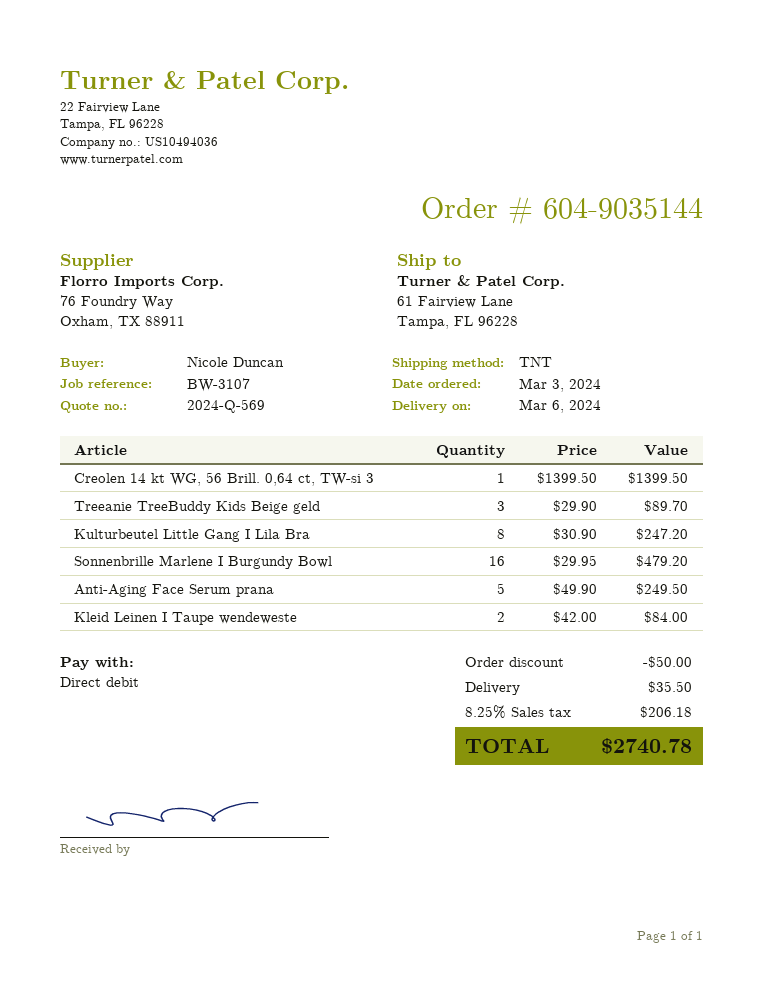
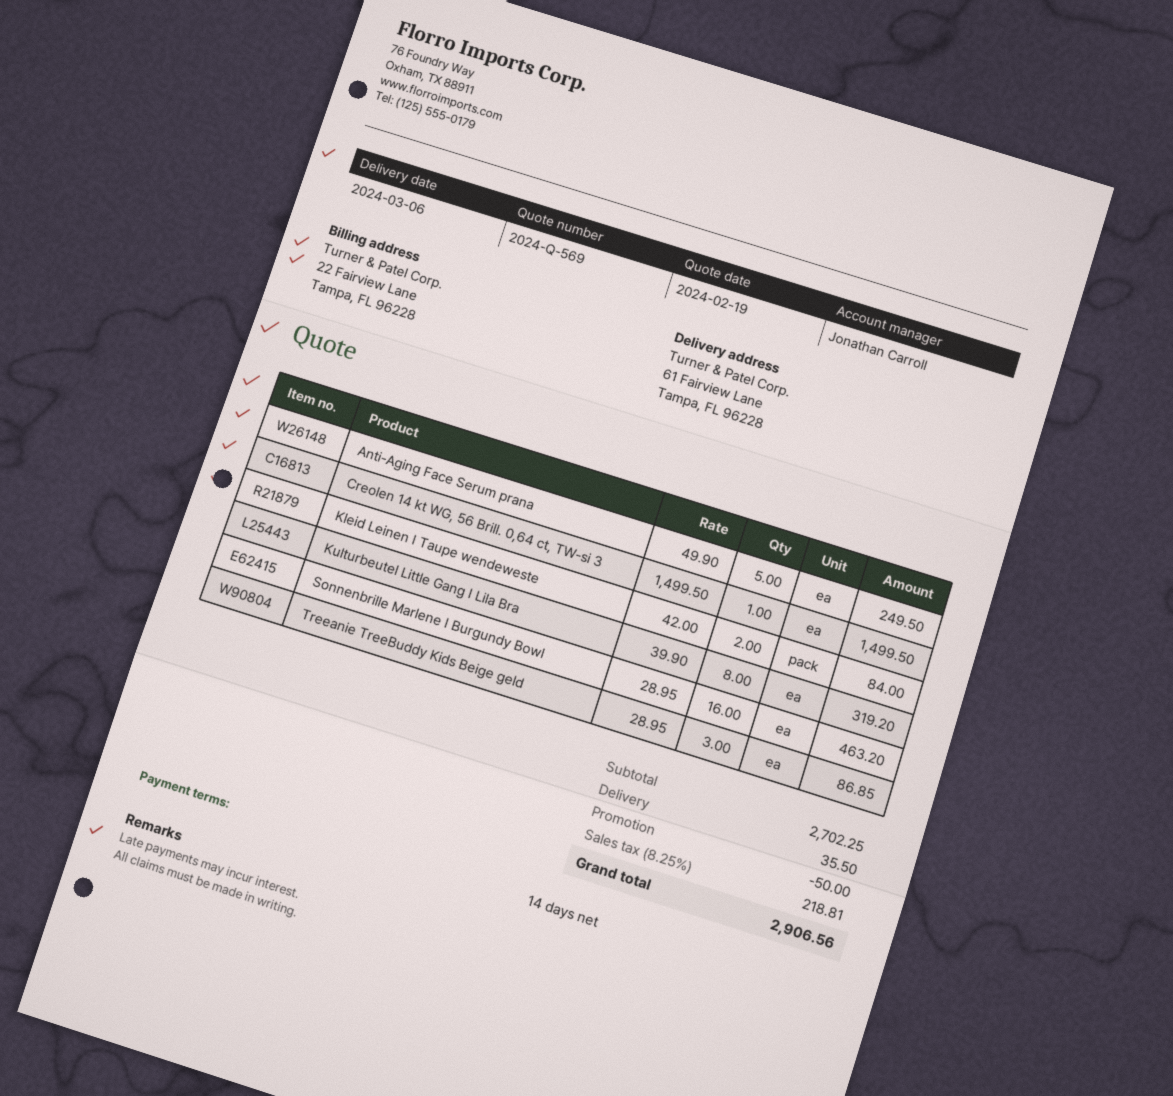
Creolen 14 kt WG, 56 Brill. 0,64 ct, TW-si 3: 1 x 1399.50 = 1399.50 -> 1 x 1499.50 = 1499.50
Treeanie TreeBuddy Kids Beige geld: 3 x 29.90 = 89.70 -> 3 x 28.95 = 86.85
Kulturbeutel Little Gang I Lila Bra: 8 x 30.90 = 247.20 -> 8 x 39.90 = 319.20
Sonnenbrille Marlene I Burgundy Bowl: 16 x 29.95 = 479.20 -> 16 x 28.95 = 463.20
tax: 8.25% = 206.18 -> 8.25% = 218.81
total: 2740.78 -> 2906.56

